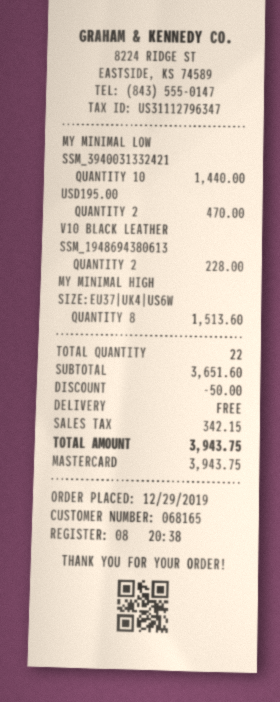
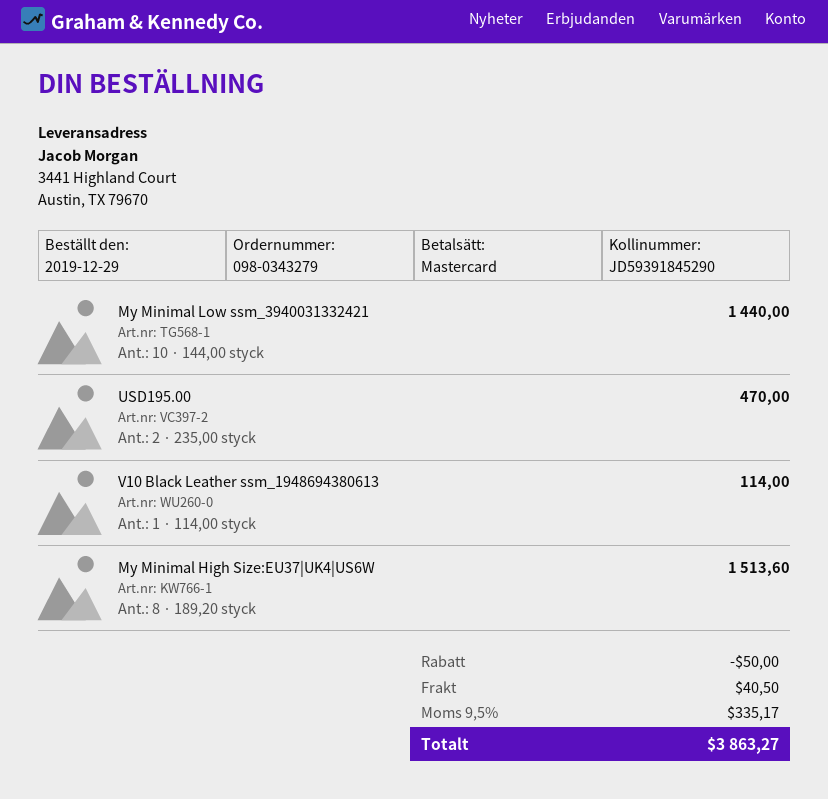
V10 BLACK LEATHER SSM_1948694380613: 2 for 228.00 -> 1 for 114.00
shipping: 0.00 -> 40.50
tax: 342.15 -> 335.17
total: 3943.75 -> 3863.27

